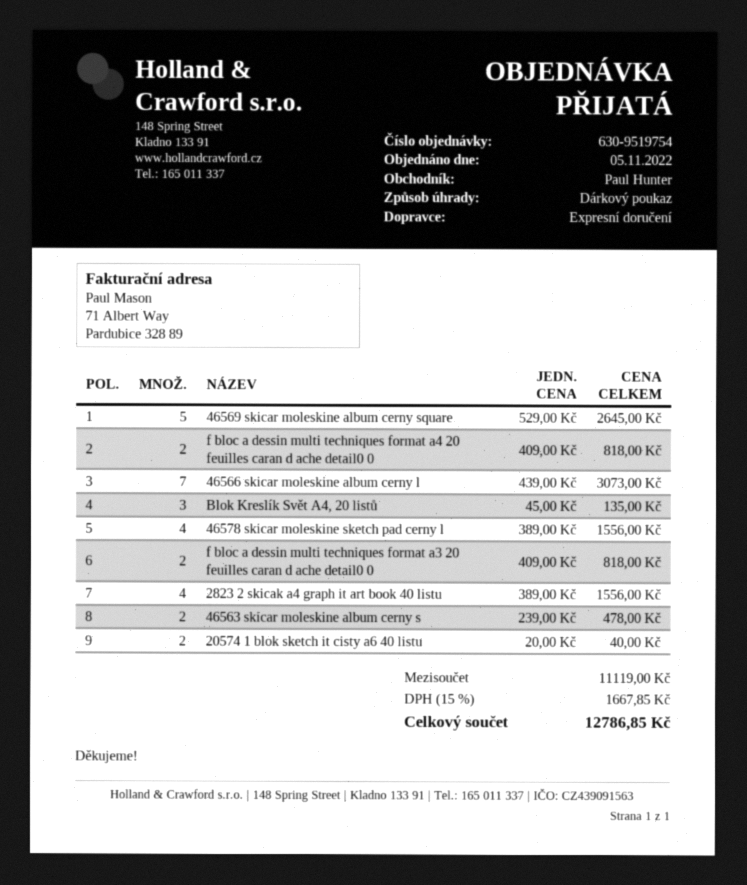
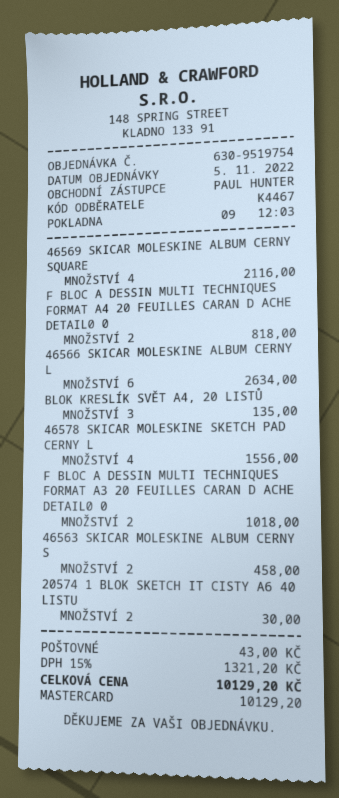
payment method: gift card -> Mastercard
46569 skicar moleskine album cerny square: 5 for 2645.00 -> 4 for 2116.00
46566 skicar moleskine album cerny l: 7 for 3073.00 -> 6 for 2634.00
f bloc a dessin multi techniques format a3 20 feuilles caran d ache detail0 0: 2 for 818.00 -> 2 for 1018.00
2823 2 skicak a4 graph it art book 40 listu: 4 for 1556.00 -> none
46563 skicar moleskine album cerny s: 2 for 478.00 -> 2 for 458.00
20574 1 blok sketch it cisty a6 40 listu: 2 for 40.00 -> 2 for 30.00
shipping: none -> 43.00
tax: 15% = 1667.85 -> 15% = 1321.20
total: 12786.85 -> 10129.20

